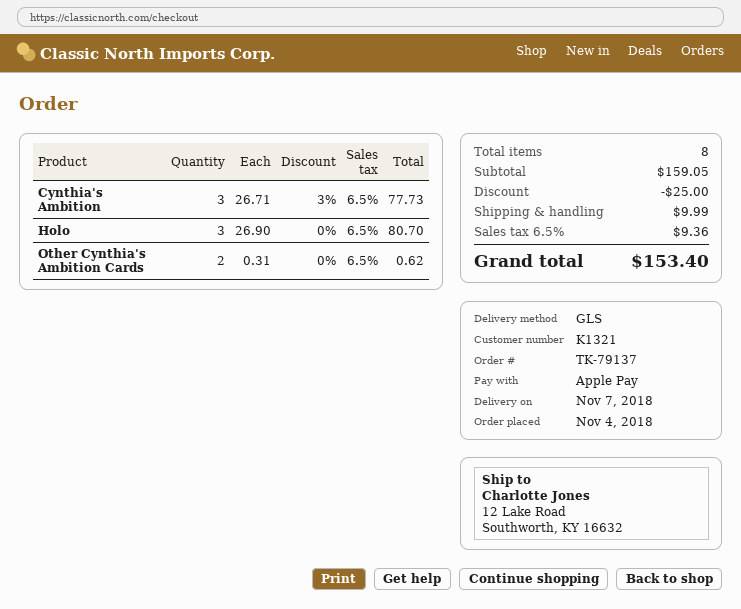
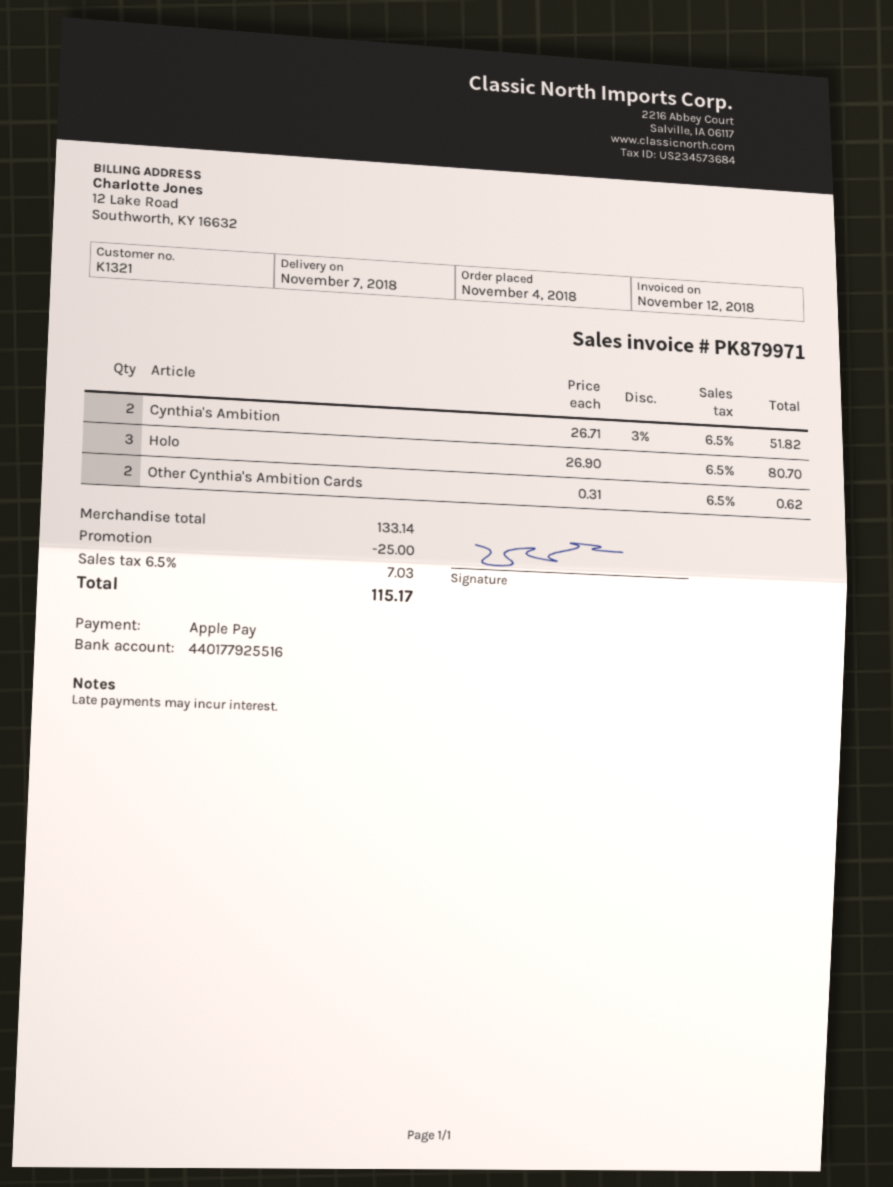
Cynthia's Ambition: 3 x 26.71 - 3% = 77.73 -> 2 x 26.71 - 3% = 51.82
subtotal: 159.05 -> 133.14
shipping: 9.99 -> none
tax: 6.5% = 9.36 -> 6.5% = 7.03
total: 153.40 -> 115.17

